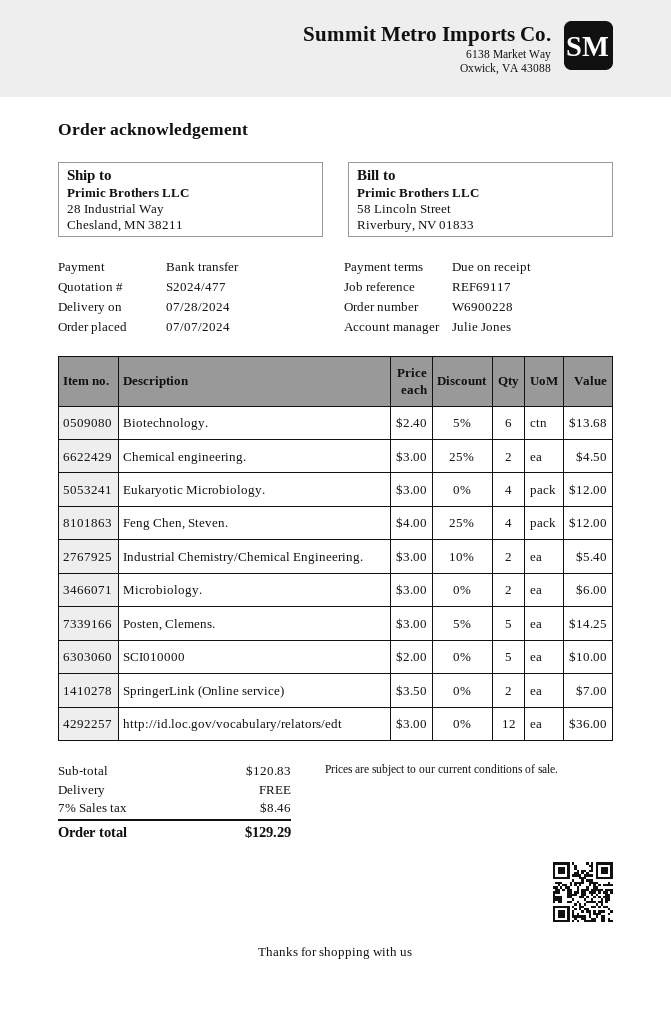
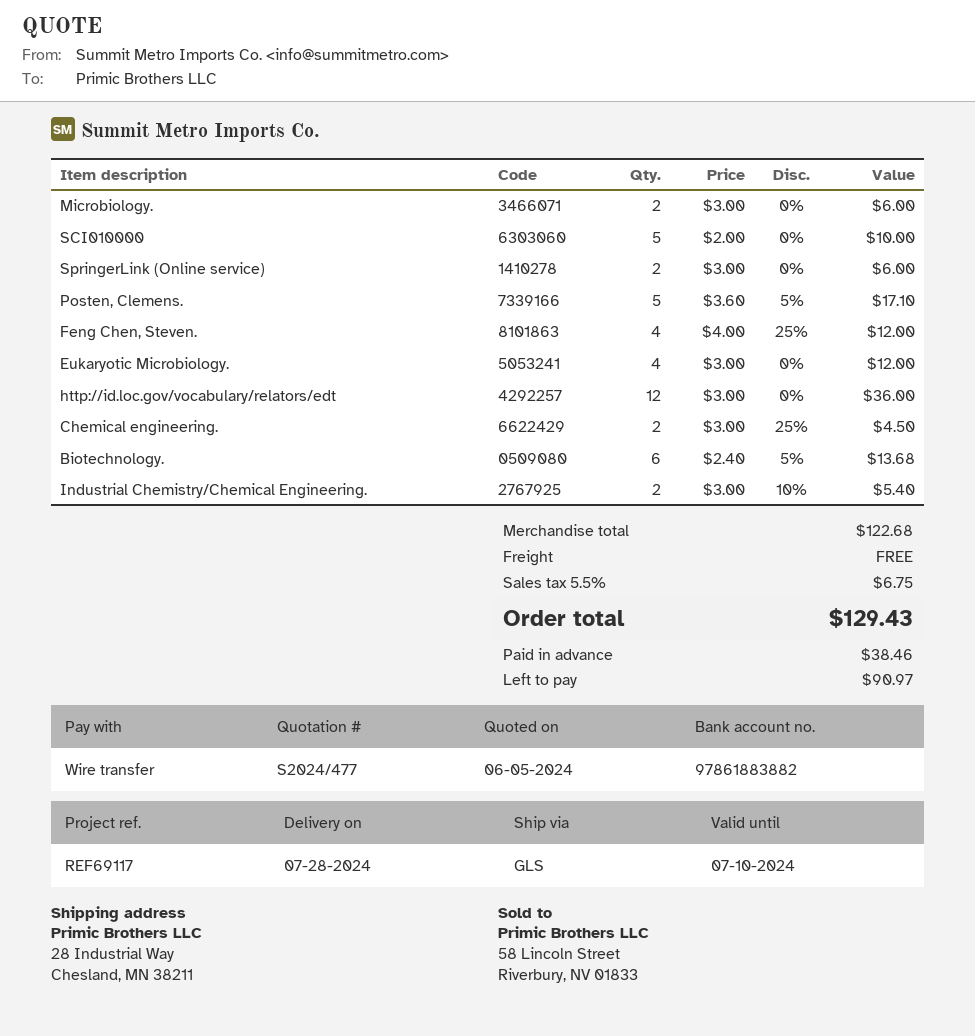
Posten, Clemens.: 5 x 3.00 - 5% = 14.25 -> 5 x 3.60 - 5% = 17.10
SpringerLink (Online service): 2 x 3.50 = 7.00 -> 2 x 3.00 = 6.00
subtotal: 120.83 -> 122.68
tax: 7% = 8.46 -> 5.5% = 6.75
total: 129.29 -> 129.43

